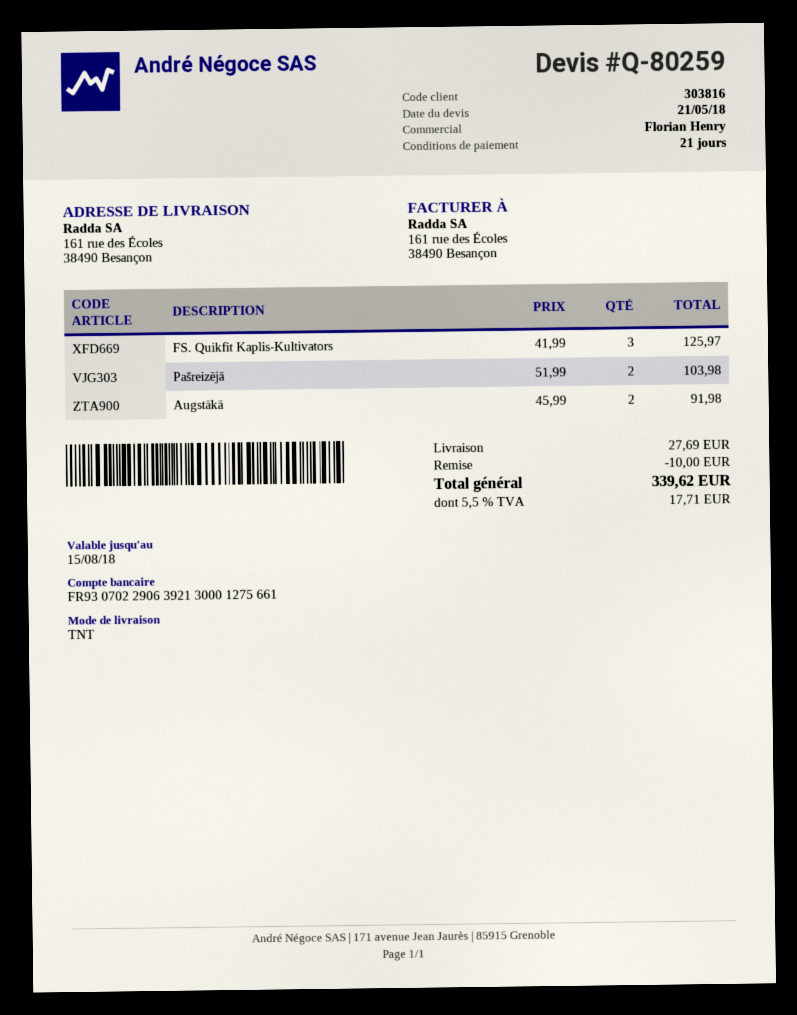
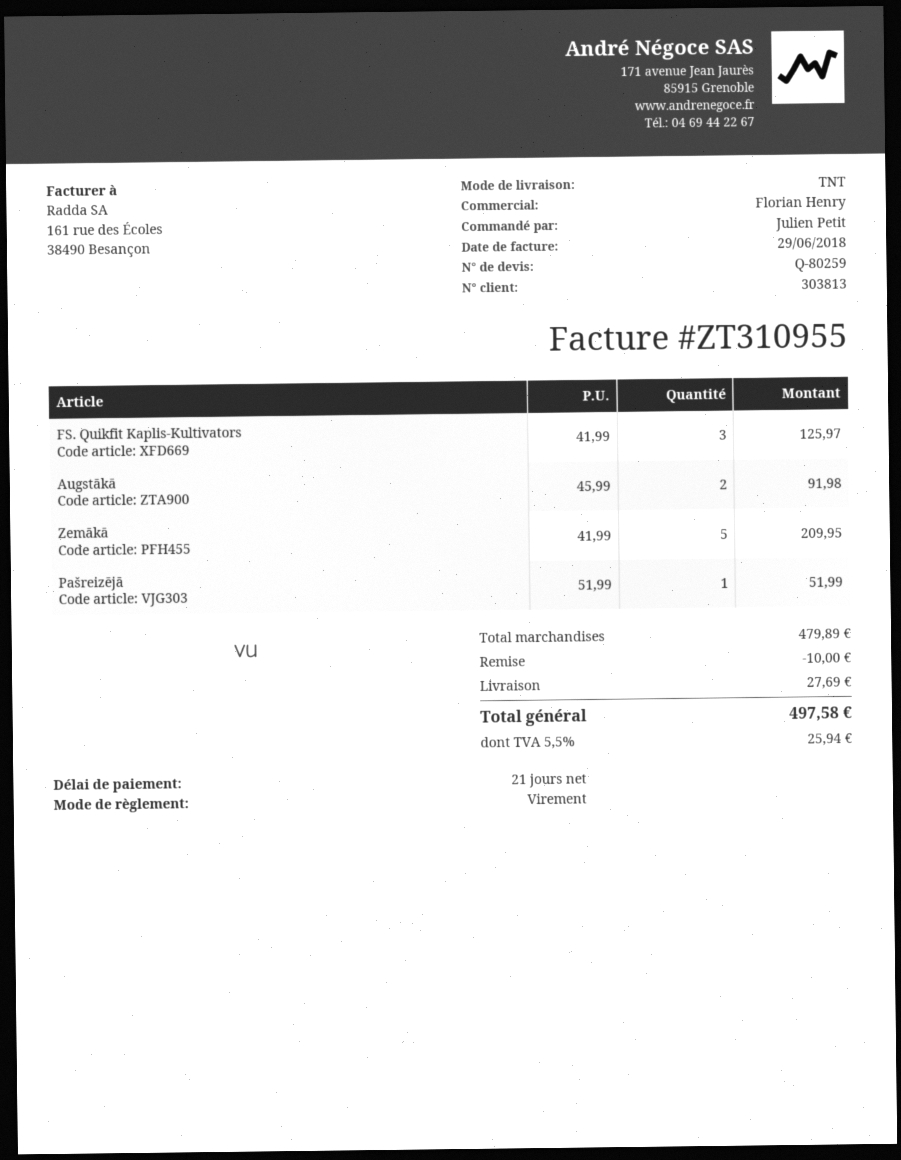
customer number: 303816 -> 303813
Pašreizējā: 2 x 51.99 = 103.98 -> 1 x 51.99 = 51.99
Zemākā: none -> 5 x 41.99 = 209.95
tax: 5.5% = 17.71 -> 5.5% = 25.94
total: 339.62 -> 497.58

